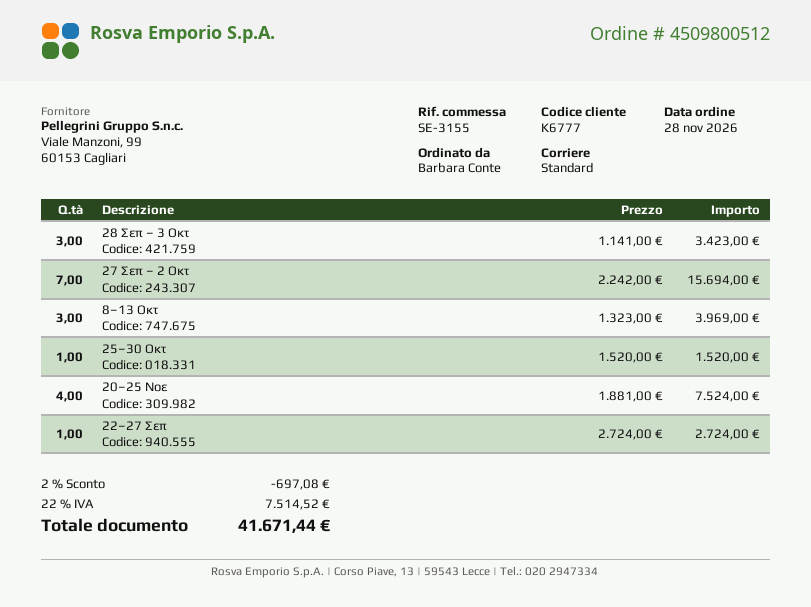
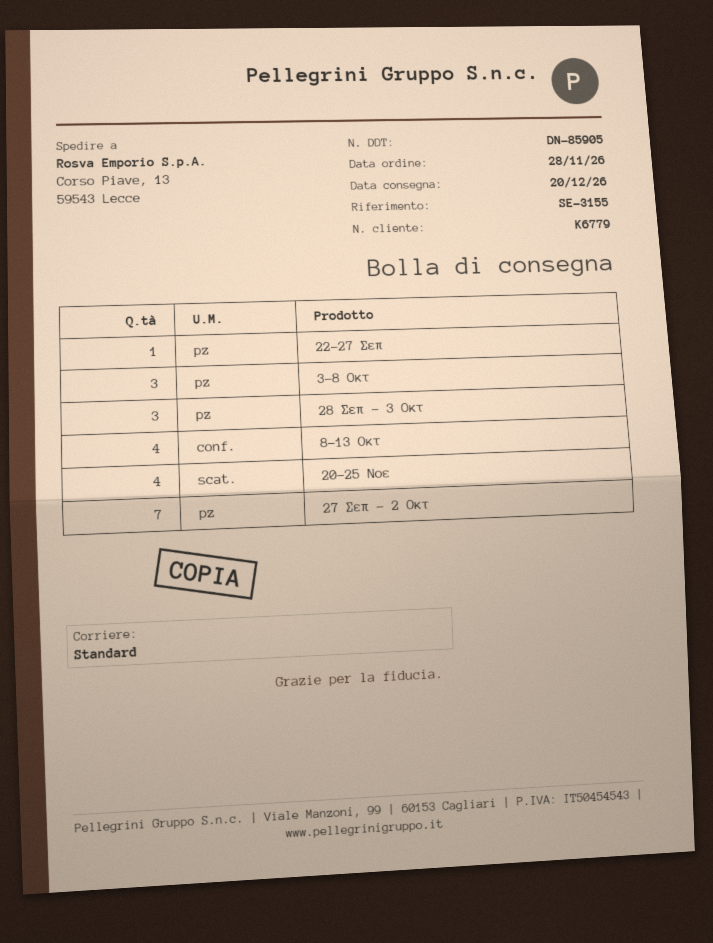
customer number: K6777 -> K6779
8–13 Οκτ: 3 -> 4
25–30 Οκτ: 1 -> none
3–8 Οκτ: none -> 3

